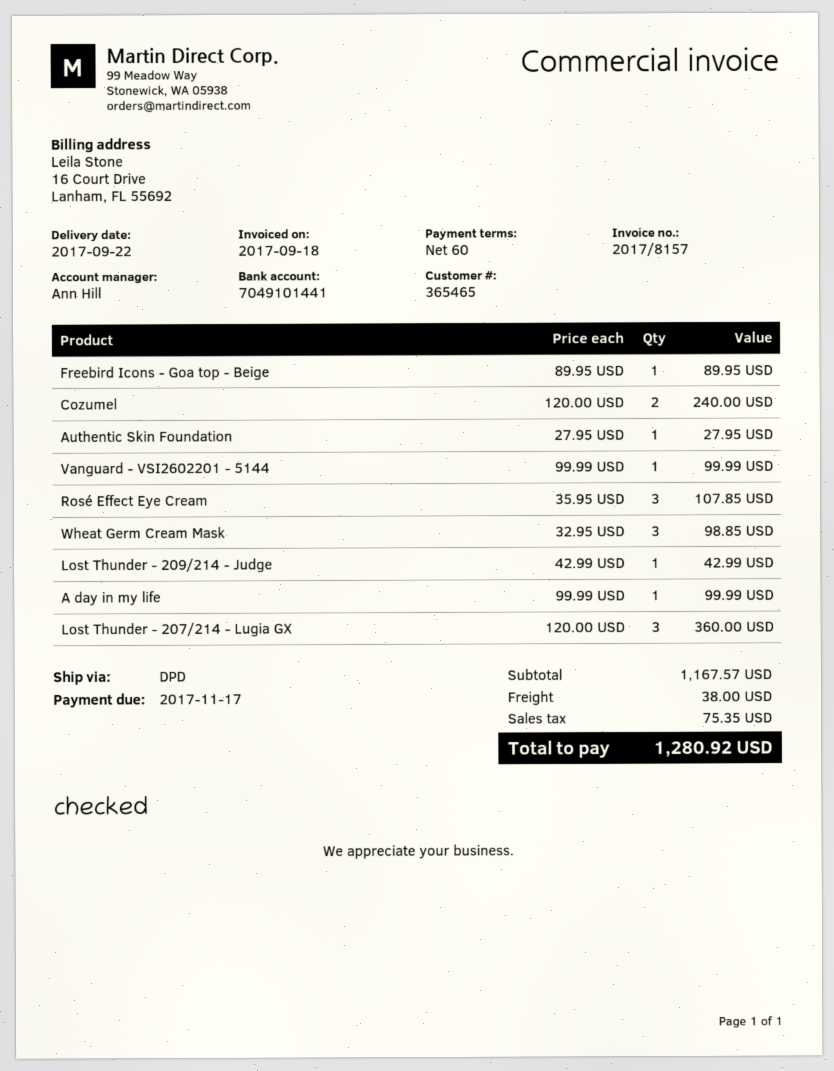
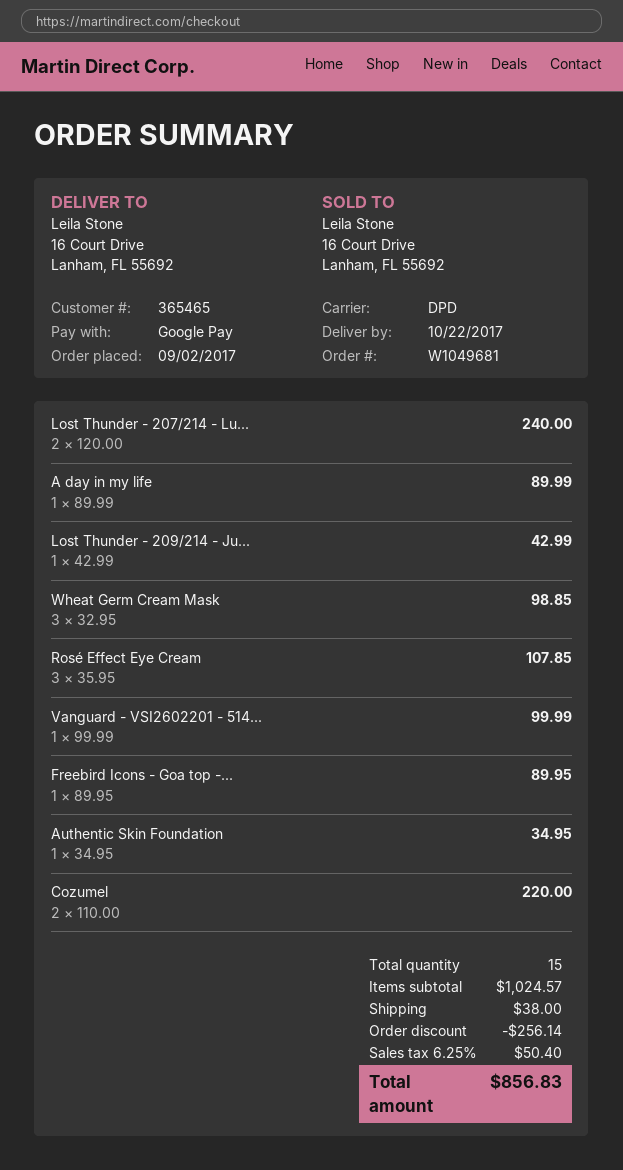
delivery date: 2017-09-22 -> 2017-10-22
Cozumel: 2 x 120.00 = 240.00 -> 2 x 110.00 = 220.00
Authentic Skin Foundation: 1 x 27.95 = 27.95 -> 1 x 34.95 = 34.95
A day in my life: 1 x 99.99 = 99.99 -> 1 x 89.99 = 89.99
Lost Thunder - 207/214 - Lugia GX: 3 x 120.00 = 360.00 -> 2 x 120.00 = 240.00
subtotal: 1167.57 -> 1024.57
discount: none -> 256.14
tax: 75.35 -> 50.40
total: 1280.92 -> 856.83

